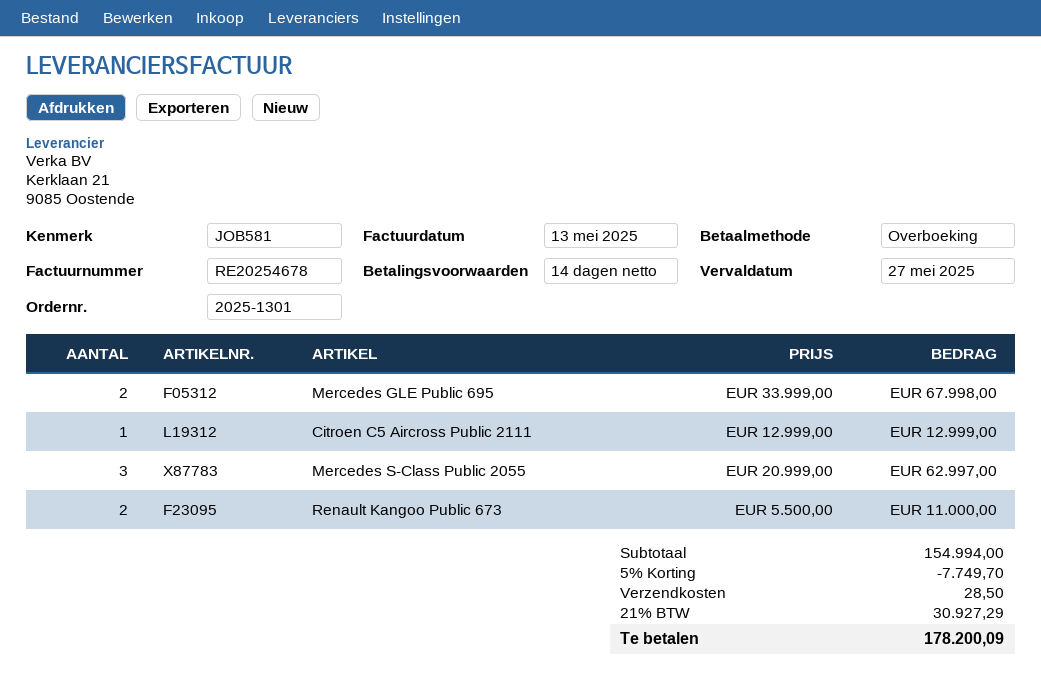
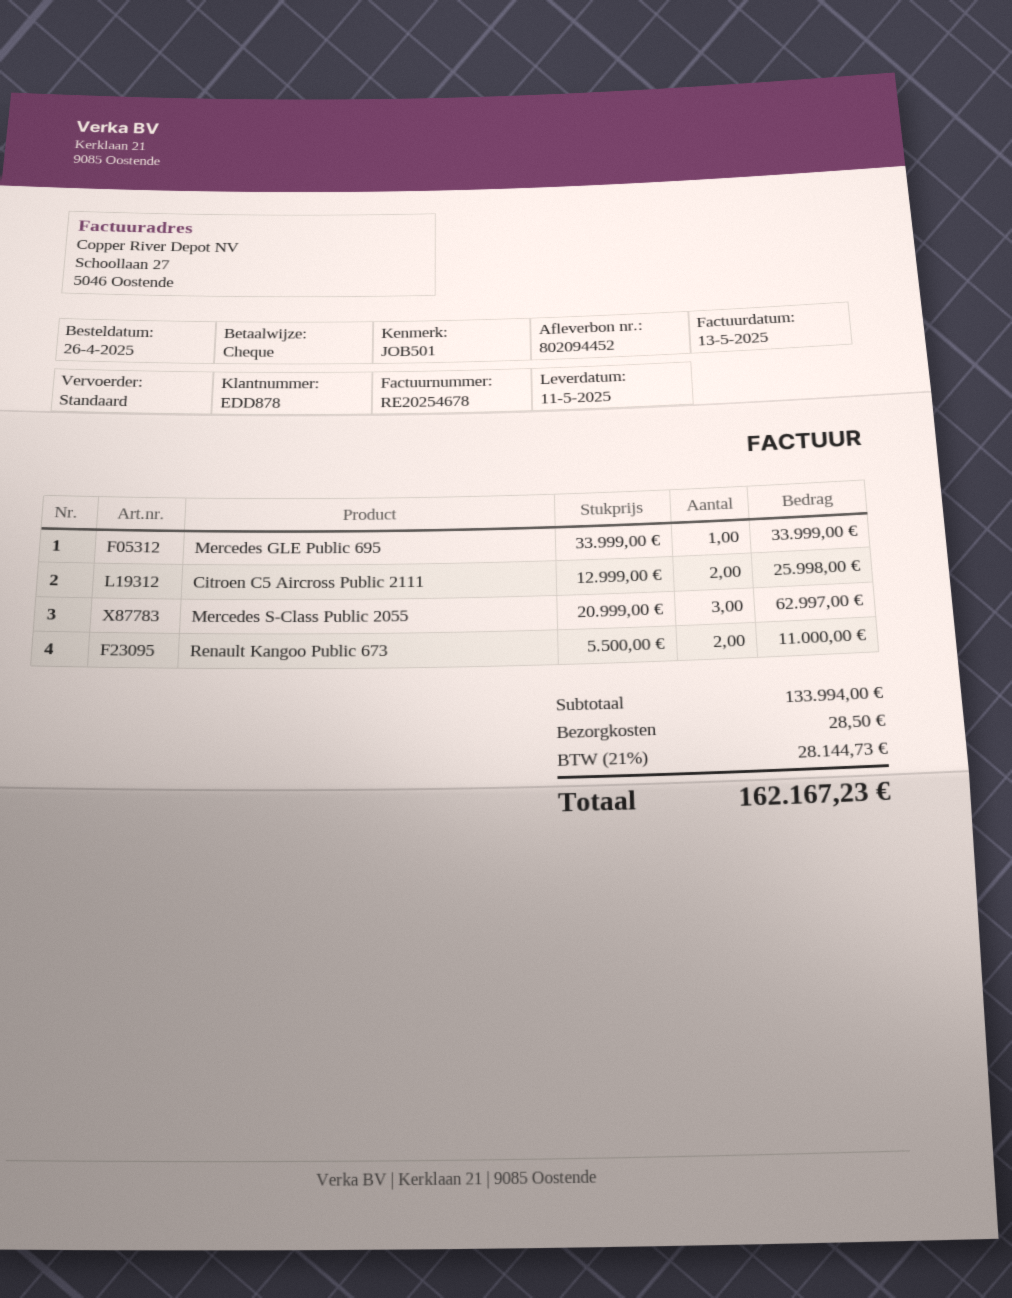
reference: JOB581 -> JOB501
payment method: bank transfer -> cheque
Mercedes GLE Public 695: 2 x 33999.00 = 67998.00 -> 1 x 33999.00 = 33999.00
Citroen C5 Aircross Public 2111: 1 x 12999.00 = 12999.00 -> 2 x 12999.00 = 25998.00
subtotal: 154994.00 -> 133994.00
discount: 5% = 7749.70 -> none
tax: 21% = 30927.29 -> 21% = 28144.73
total: 178200.09 -> 162167.23

